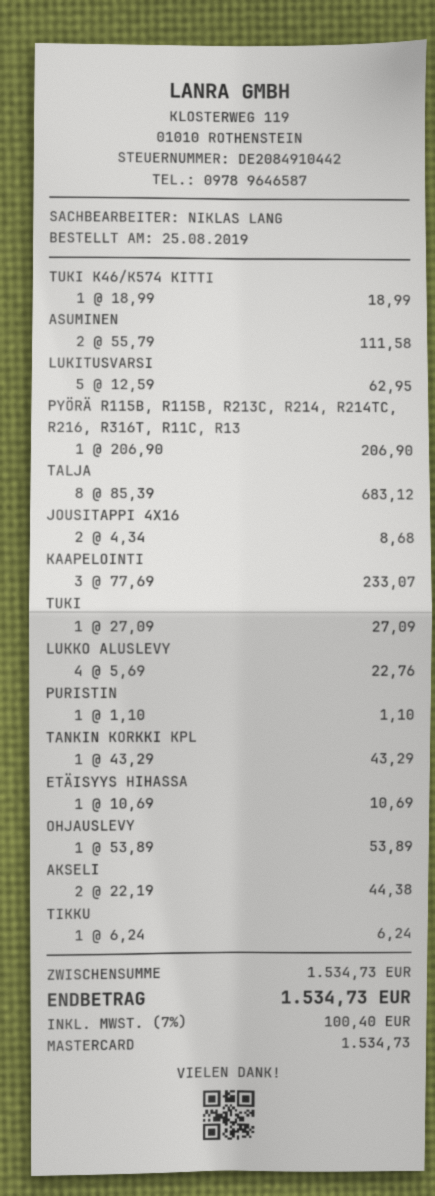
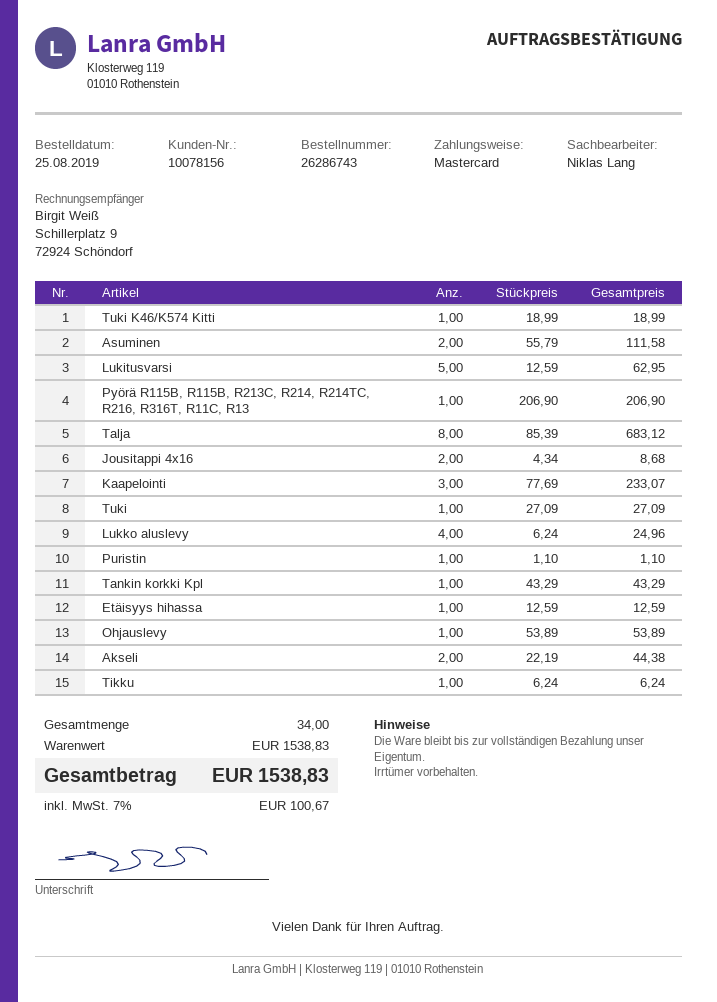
LUKKO ALUSLEVY: 4 x 5.69 = 22.76 -> 4 x 6.24 = 24.96
ETÄISYYS HIHASSA: 1 x 10.69 = 10.69 -> 1 x 12.59 = 12.59
subtotal: 1534.73 -> 1538.83
tax: 7% = 100.40 -> 7% = 100.67
total: 1534.73 -> 1538.83

